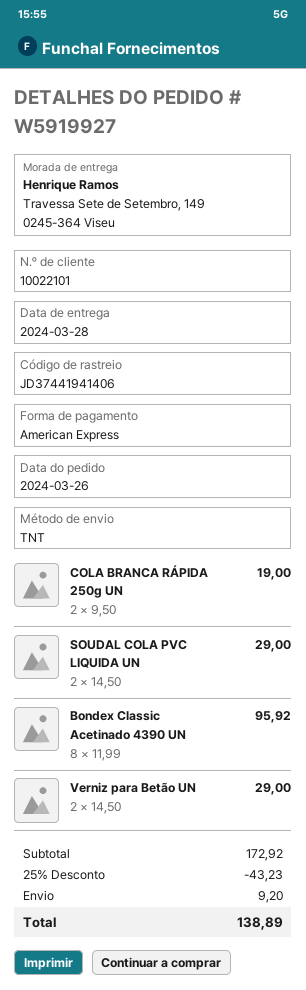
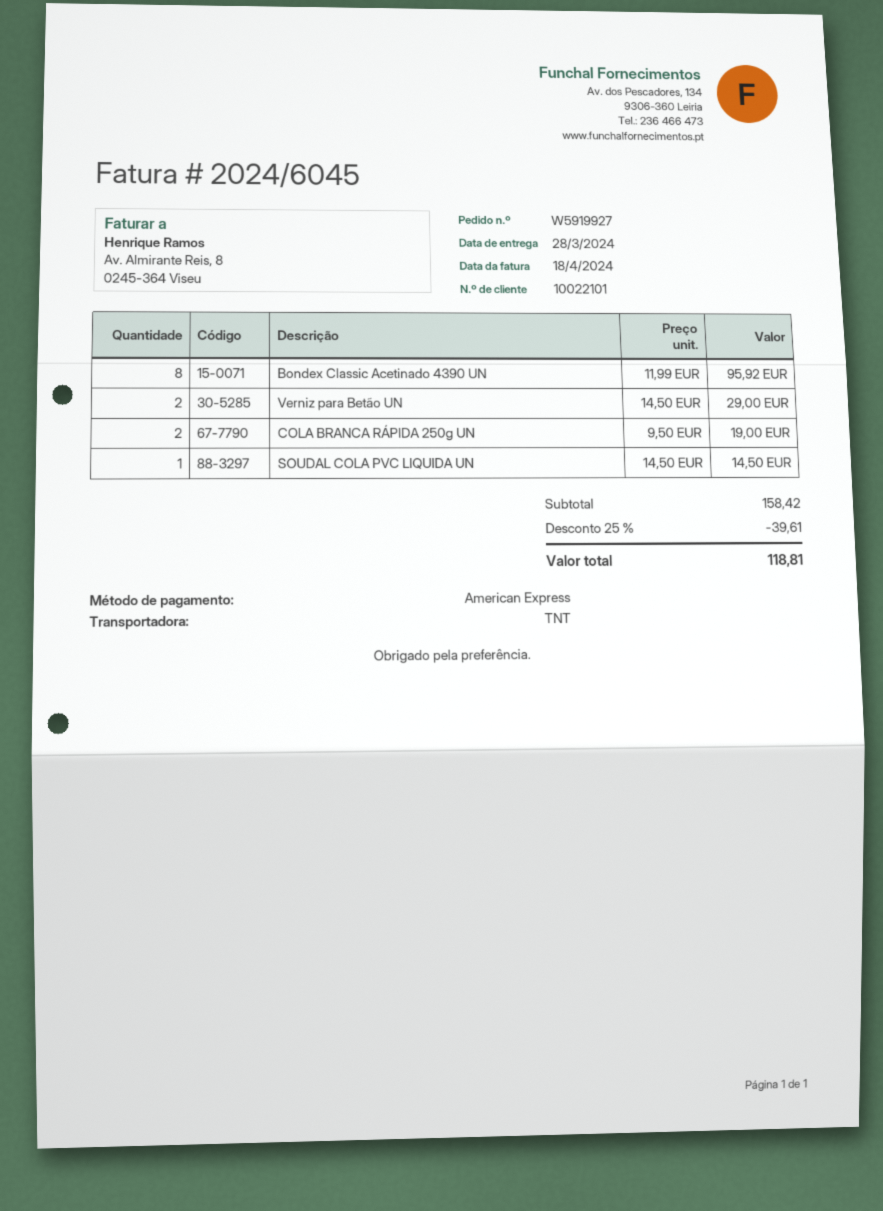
SOUDAL COLA PVC LIQUIDA UN: 2 x 14.50 = 29.00 -> 1 x 14.50 = 14.50
subtotal: 172.92 -> 158.42
discount: 25% = 43.23 -> 25% = 39.61
shipping: 9.20 -> none
total: 138.89 -> 118.81

